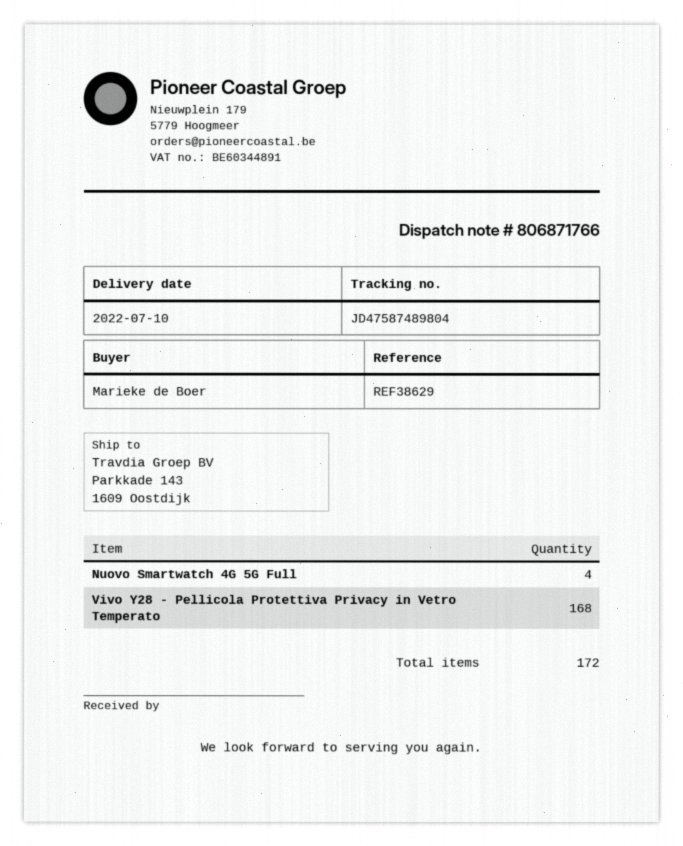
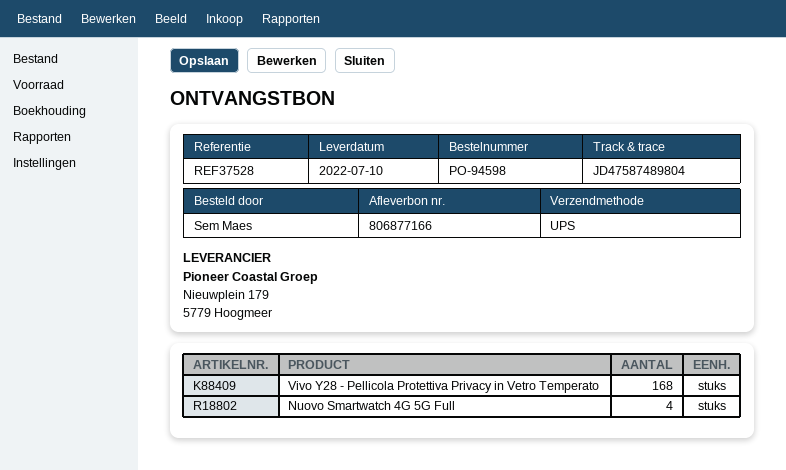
delivery note number: 806871766 -> 806877166
reference: REF38629 -> REF37528
ordered by: Marieke de Boer -> Sem Maes

